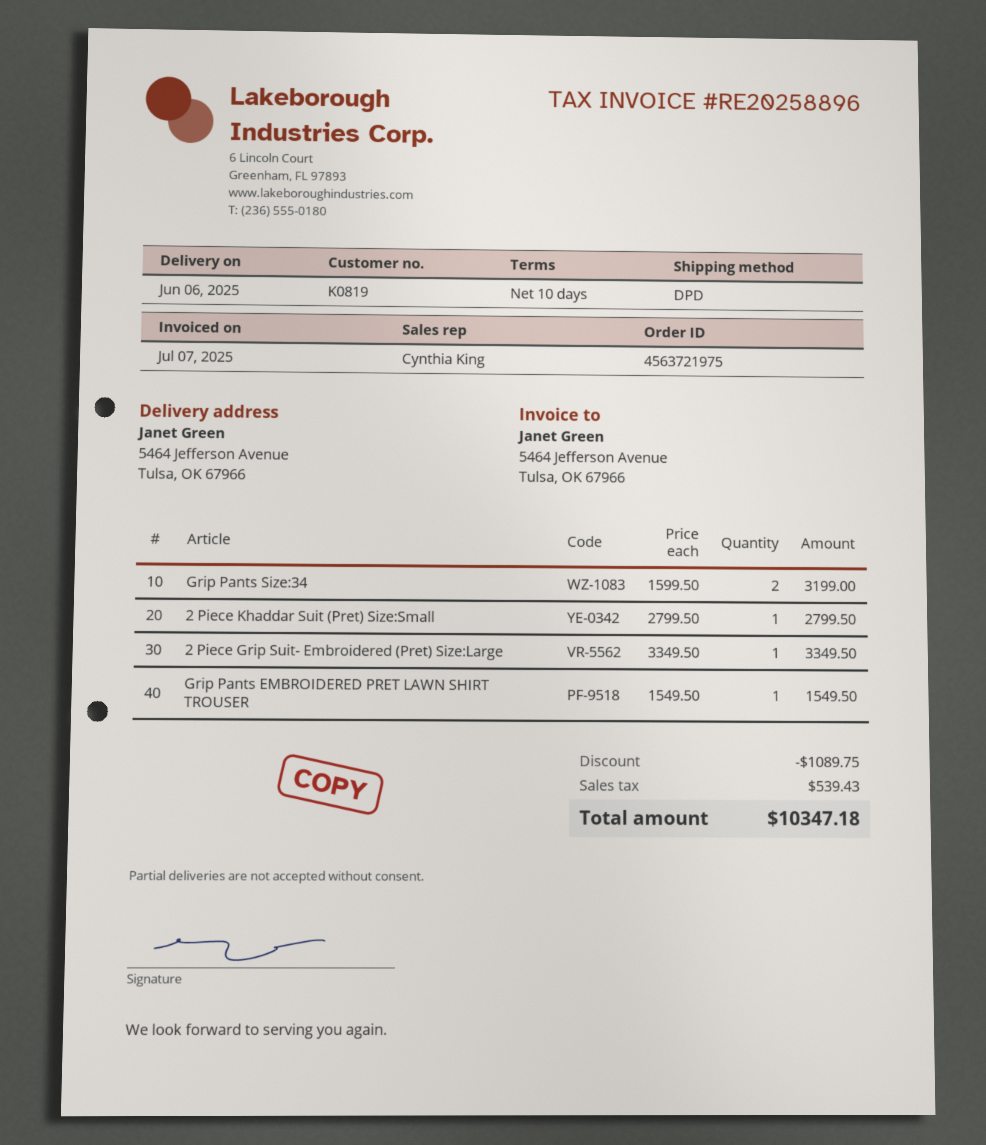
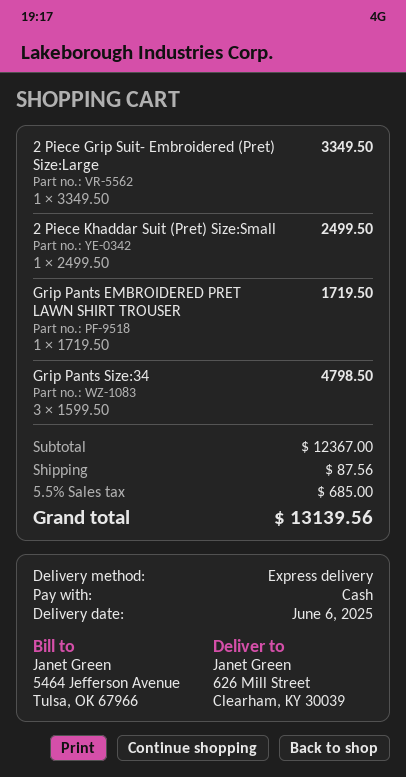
shipping method: DPD -> express
ship to: 5464 Jefferson Avenue, Tulsa, OK 67966 -> 626 Mill Street, Clearham, KY 30039
Grip Pants Size:34: 2 x 1599.50 = 3199.00 -> 3 x 1599.50 = 4798.50
2 Piece Khaddar Suit (Pret) Size:Small: 1 x 2799.50 = 2799.50 -> 1 x 2499.50 = 2499.50
Grip Pants EMBROIDERED PRET LAWN SHIRT TROUSER: 1 x 1549.50 = 1549.50 -> 1 x 1719.50 = 1719.50
discount: 1089.75 -> none
shipping: none -> 87.56
tax: 539.43 -> 685.00
total: 10347.18 -> 13139.56

